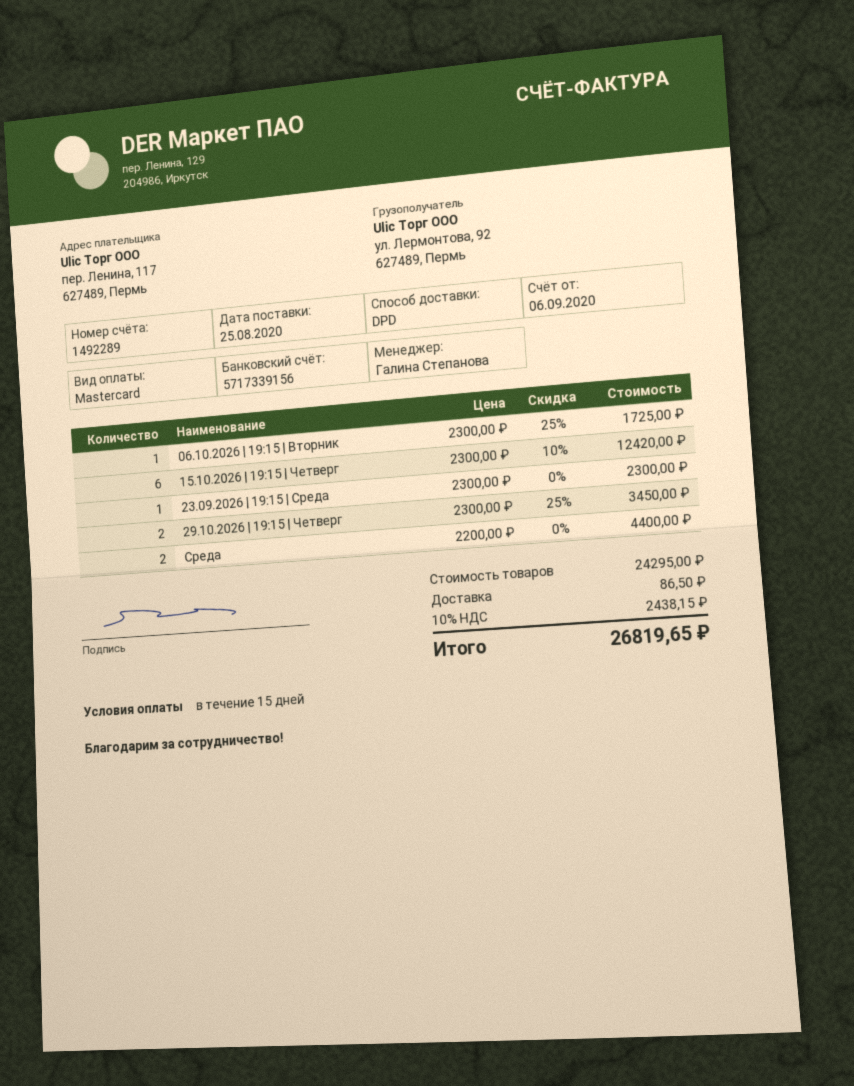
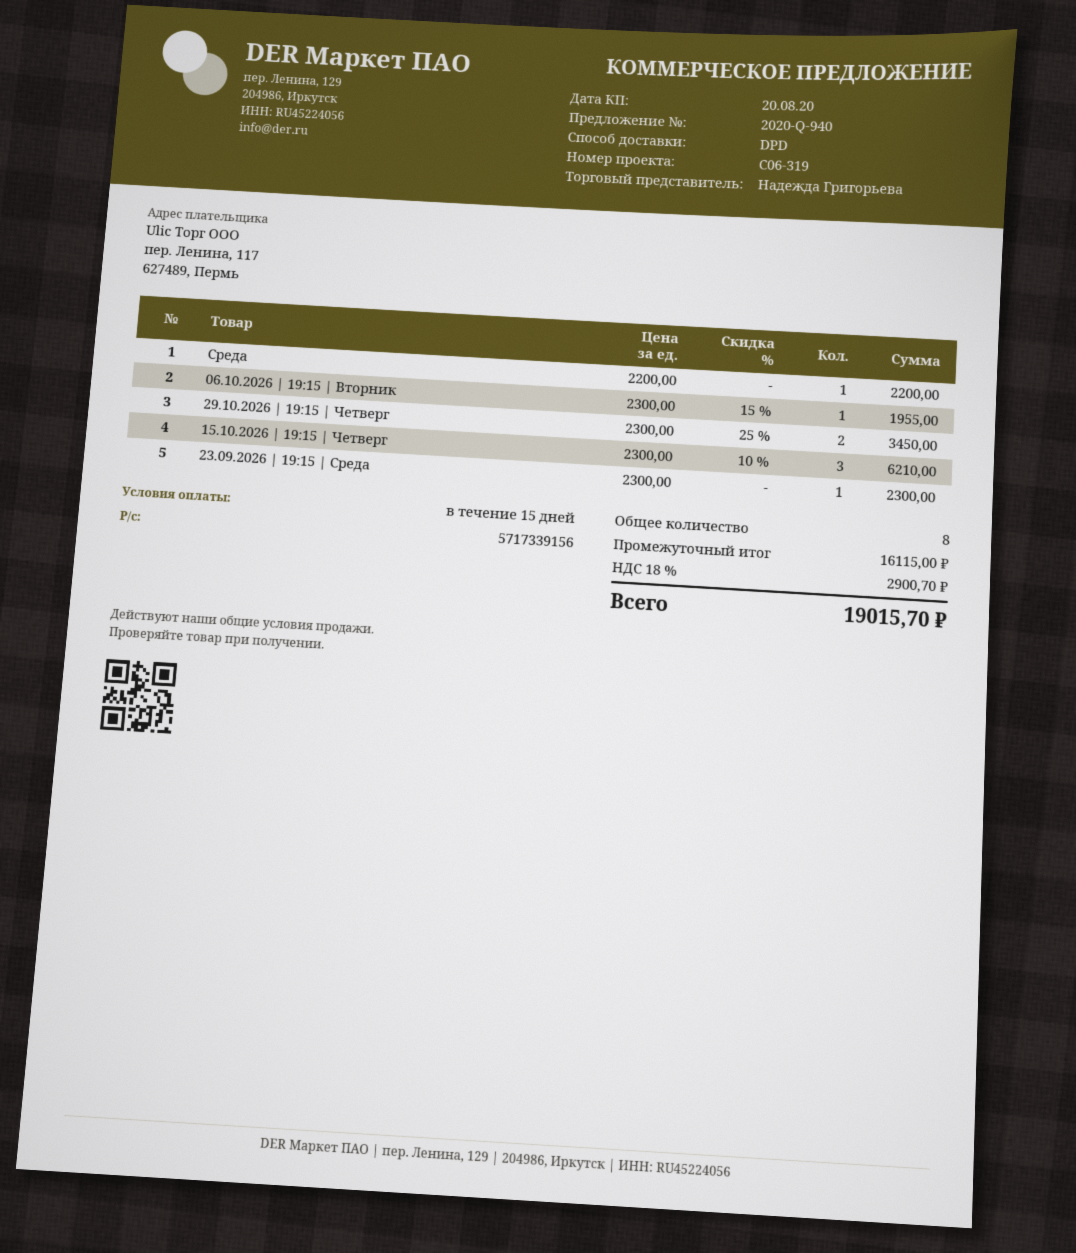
sales rep: Галина Степанова -> Надежда Григорьева
06.10.2026 | 19:15 | Вторник: 1 x 2300.00 - 25% = 1725.00 -> 1 x 2300.00 - 15% = 1955.00
15.10.2026 | 19:15 | Четверг: 6 x 2300.00 - 10% = 12420.00 -> 3 x 2300.00 - 10% = 6210.00
Среда: 2 x 2200.00 = 4400.00 -> 1 x 2200.00 = 2200.00
subtotal: 24295.00 -> 16115.00
shipping: 86.50 -> none
tax: 10% = 2438.15 -> 18% = 2900.70
total: 26819.65 -> 19015.70

